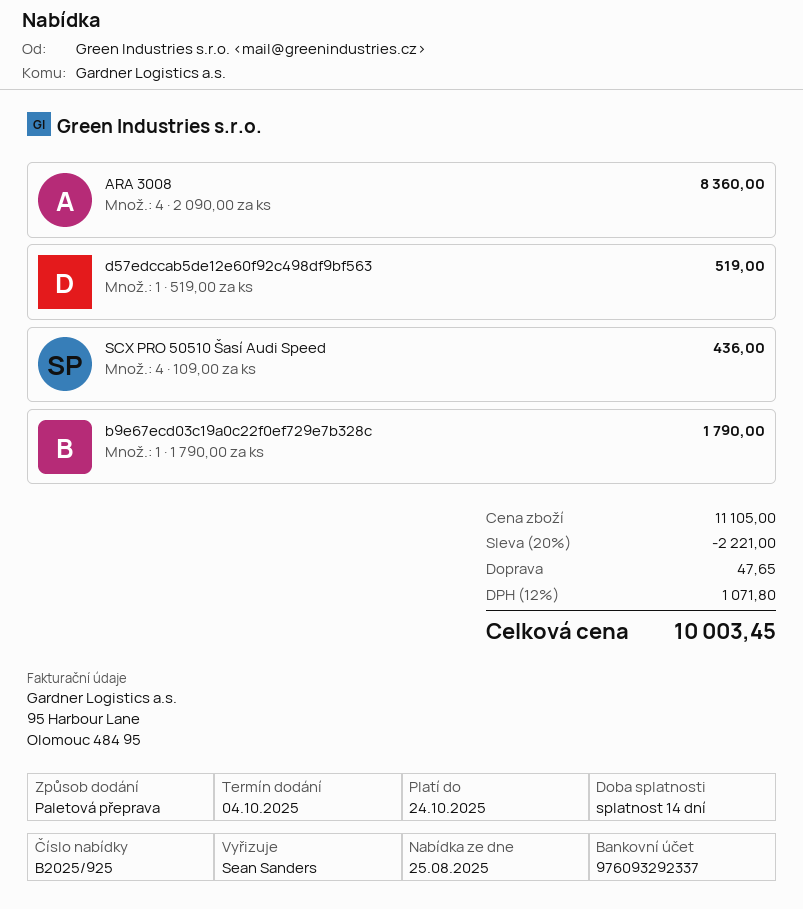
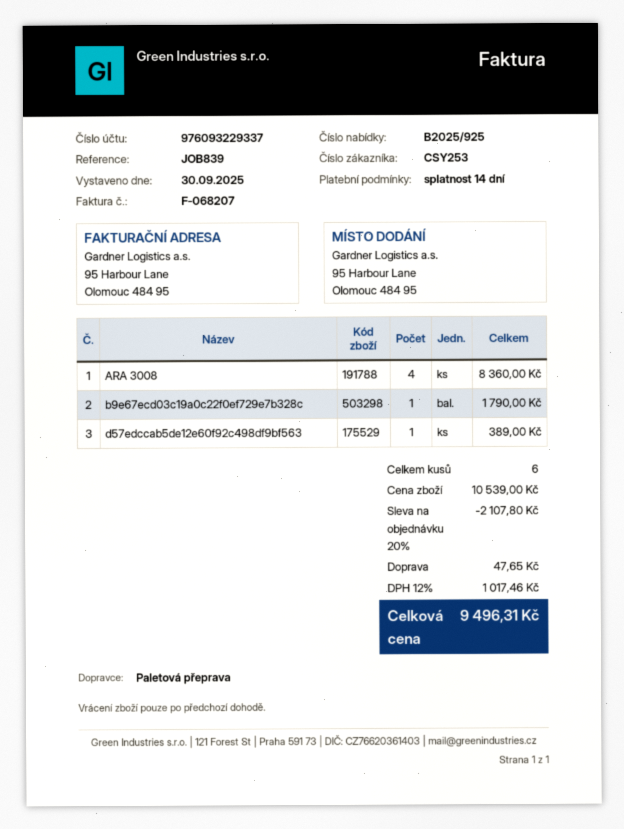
bank account: 976093292337 -> 976093229337
d57edccab5de12e60f92c498df9bf563: 1 for 519.00 -> 1 for 389.00
SCX PRO 50510 Šasí Audi Speed: 4 for 436.00 -> none
subtotal: 11105.00 -> 10539.00
discount: 20% = 2221.00 -> 20% = 2107.80
tax: 12% = 1071.80 -> 12% = 1017.46
total: 10003.45 -> 9496.31

